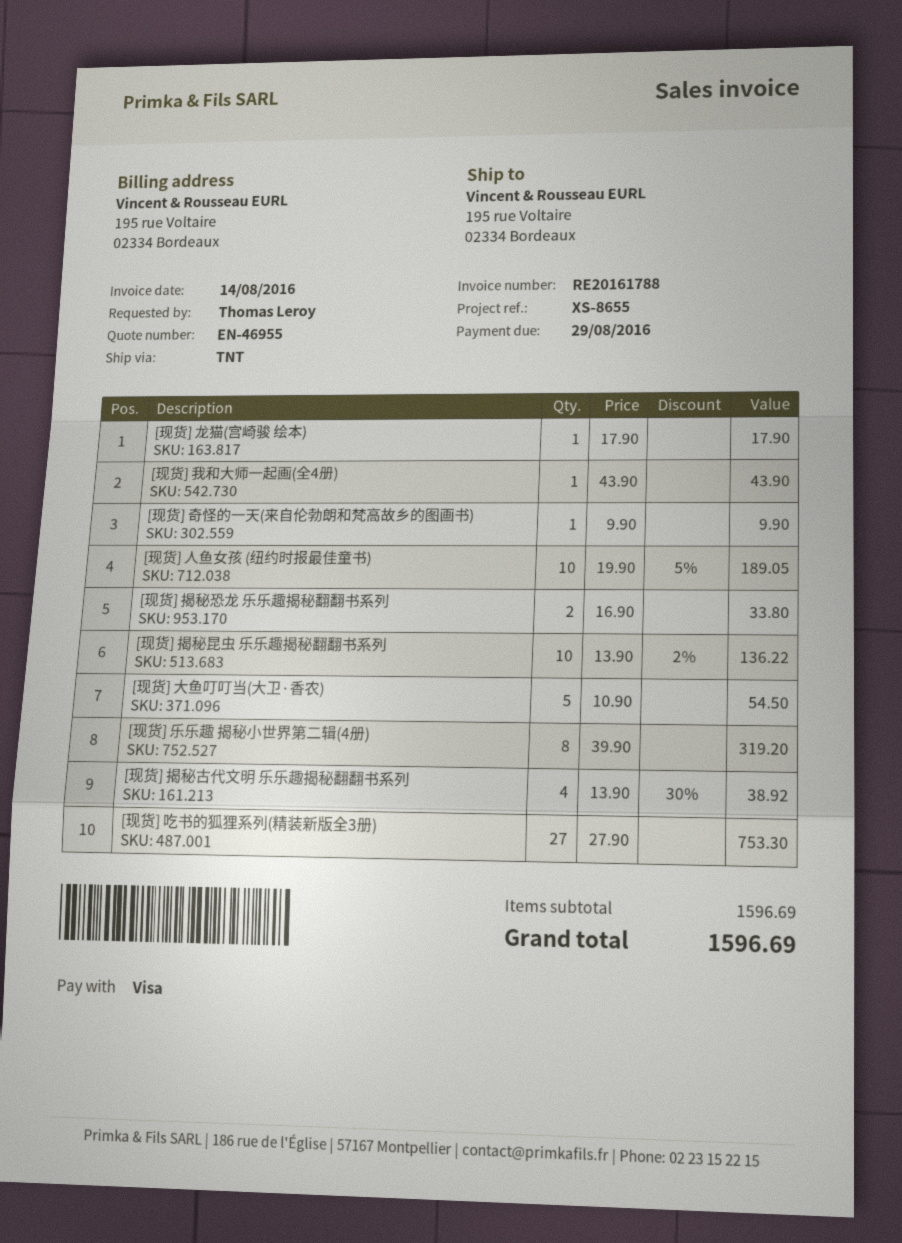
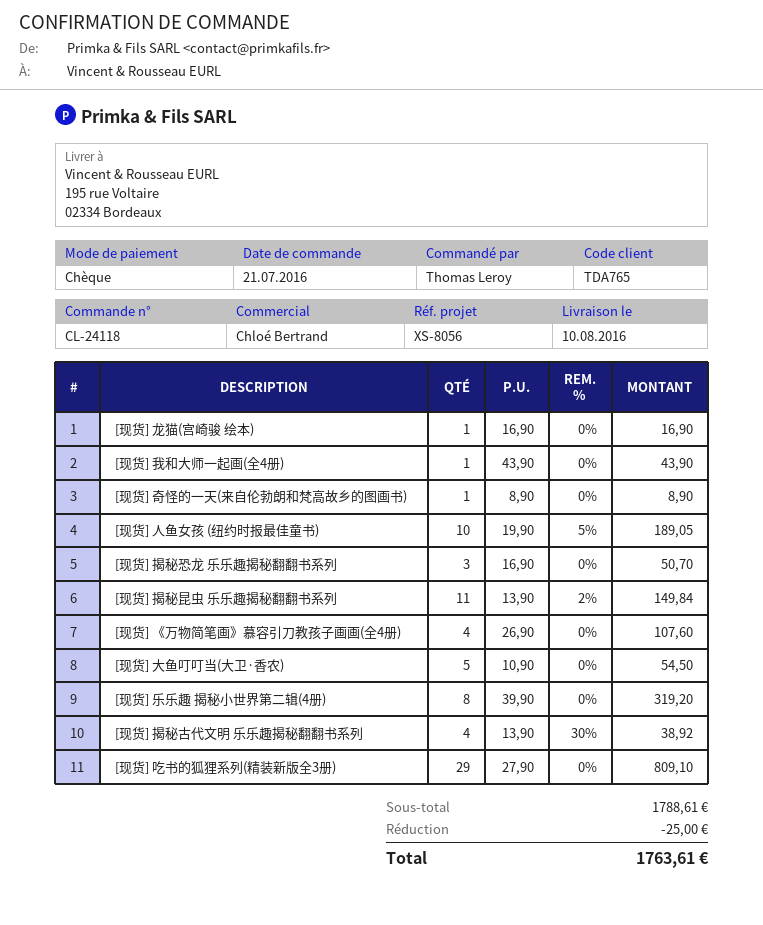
reference: XS-8655 -> XS-8056
payment method: Visa -> cheque
[现货] 龙猫(宫崎骏 绘本): 1 x 17.90 = 17.90 -> 1 x 16.90 = 16.90
[现货] 奇怪的一天(来自伦勃朗和梵高故乡的图画书): 1 x 9.90 = 9.90 -> 1 x 8.90 = 8.90
[现货] 揭秘恐龙 乐乐趣揭秘翻翻书系列: 2 x 16.90 = 33.80 -> 3 x 16.90 = 50.70
[现货] 揭秘昆虫 乐乐趣揭秘翻翻书系列: 10 x 13.90 - 2% = 136.22 -> 11 x 13.90 - 2% = 149.84
[现货] 吃书的狐狸系列(精装新版全3册): 27 x 27.90 = 753.30 -> 29 x 27.90 = 809.10
[现货] 《万物简笔画》慕容引刀教孩子画画(全4册): none -> 4 x 26.90 = 107.60
subtotal: 1596.69 -> 1788.61
discount: none -> 25.00
total: 1596.69 -> 1763.61

